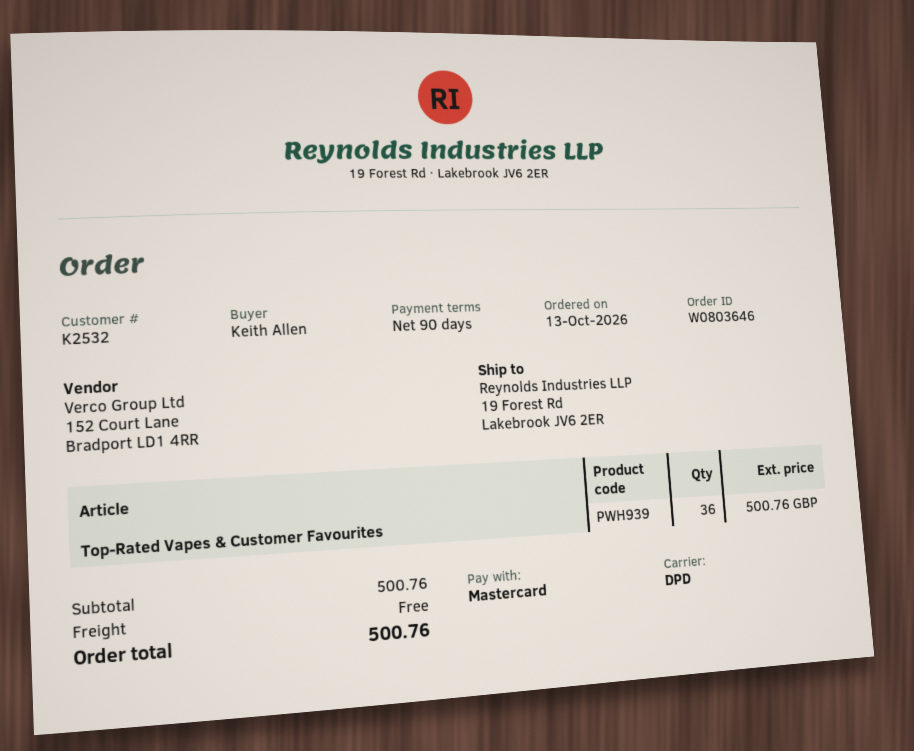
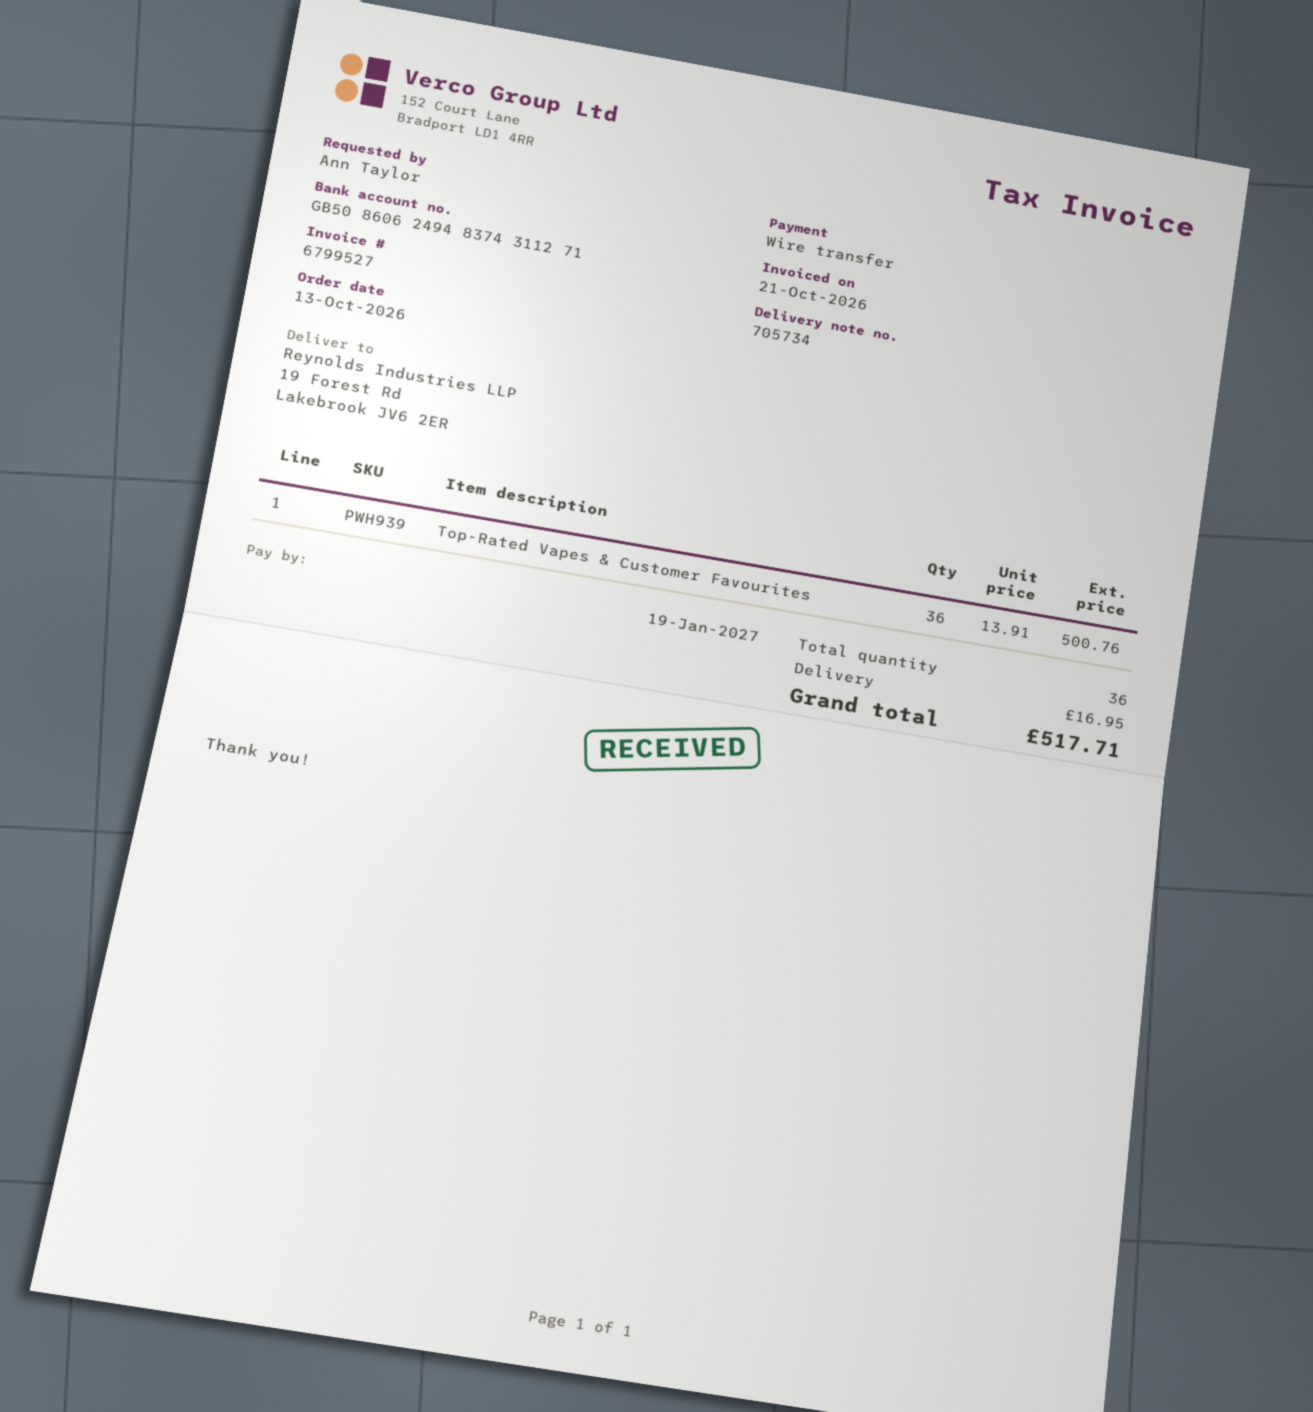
ordered by: Keith Allen -> Ann Taylor
payment method: Mastercard -> bank transfer
shipping: 0.00 -> 16.95
total: 500.76 -> 517.71

